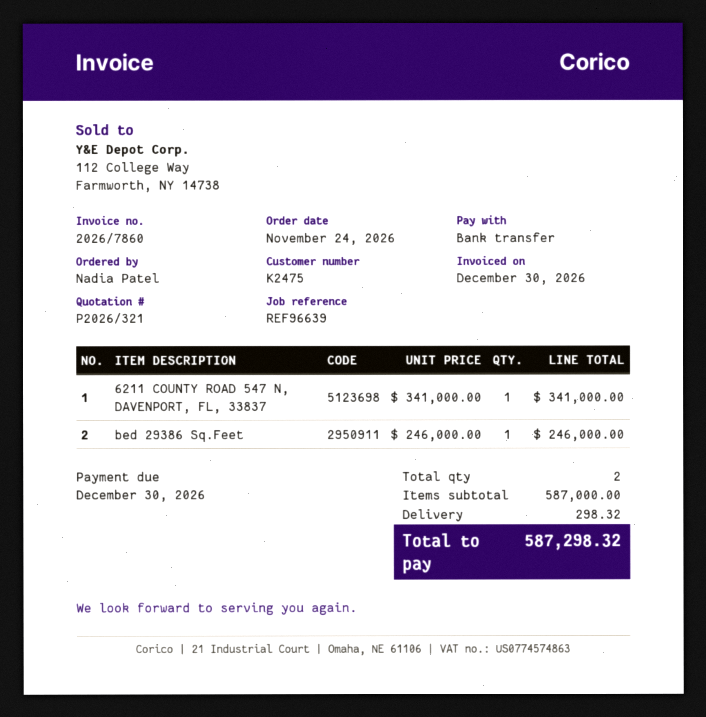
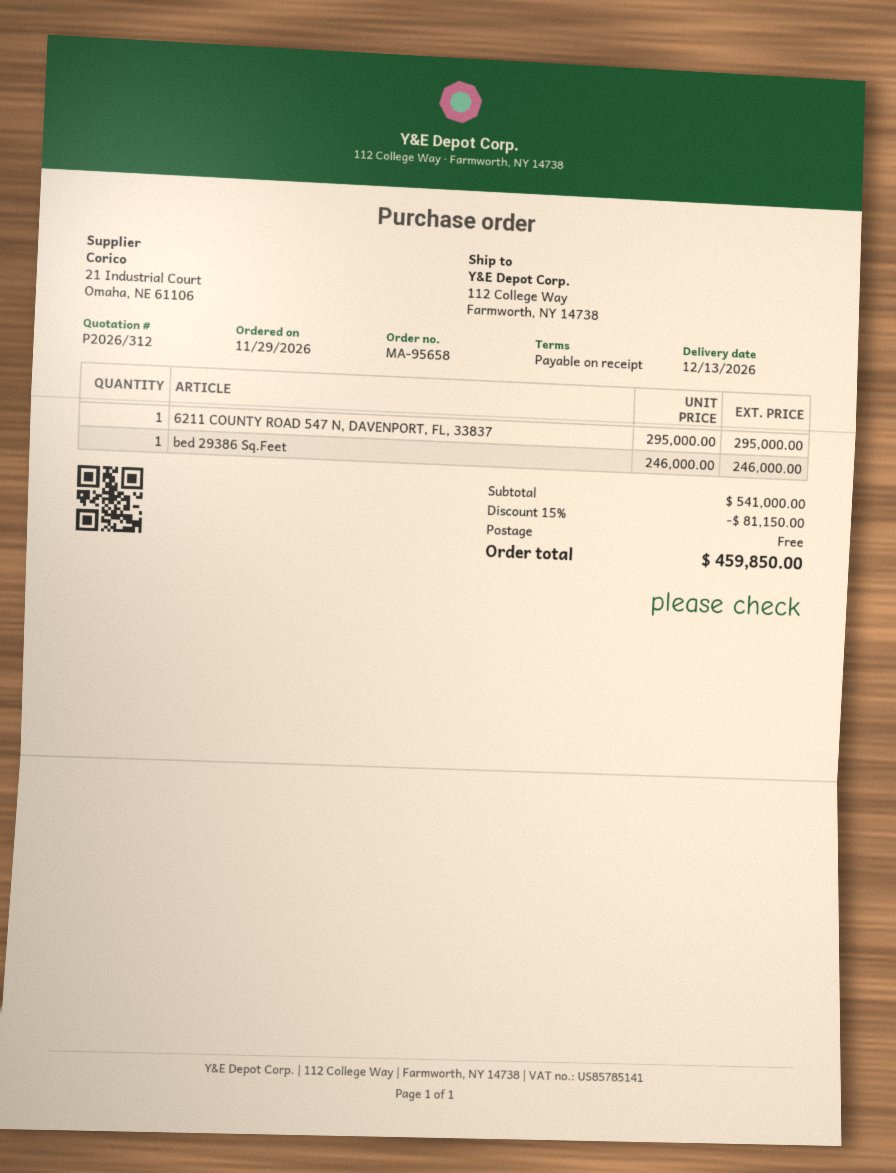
quote number: P2026/321 -> P2026/312
order date: 2026-11-24 -> 2026-11-29
6211 COUNTY ROAD 547 N, DAVENPORT, FL, 33837: 1 x 341000.00 = 341000.00 -> 1 x 295000.00 = 295000.00
subtotal: 587000.00 -> 541000.00
discount: none -> 15% = 81150.00
shipping: 298.32 -> 0.00
total: 587298.32 -> 459850.00

